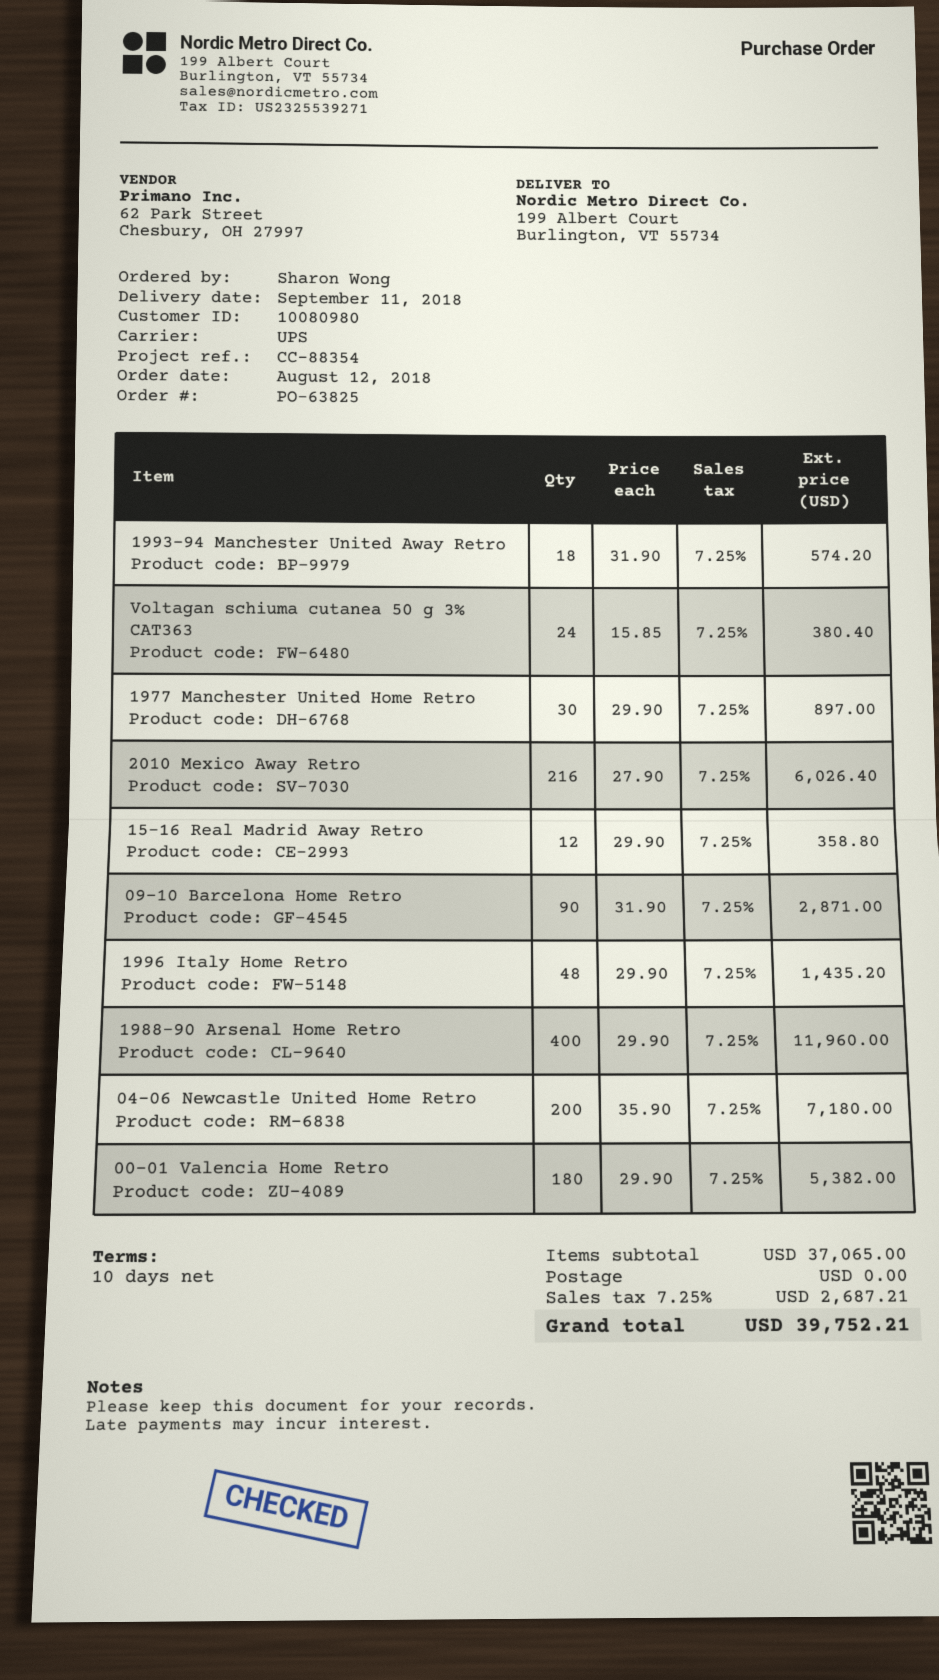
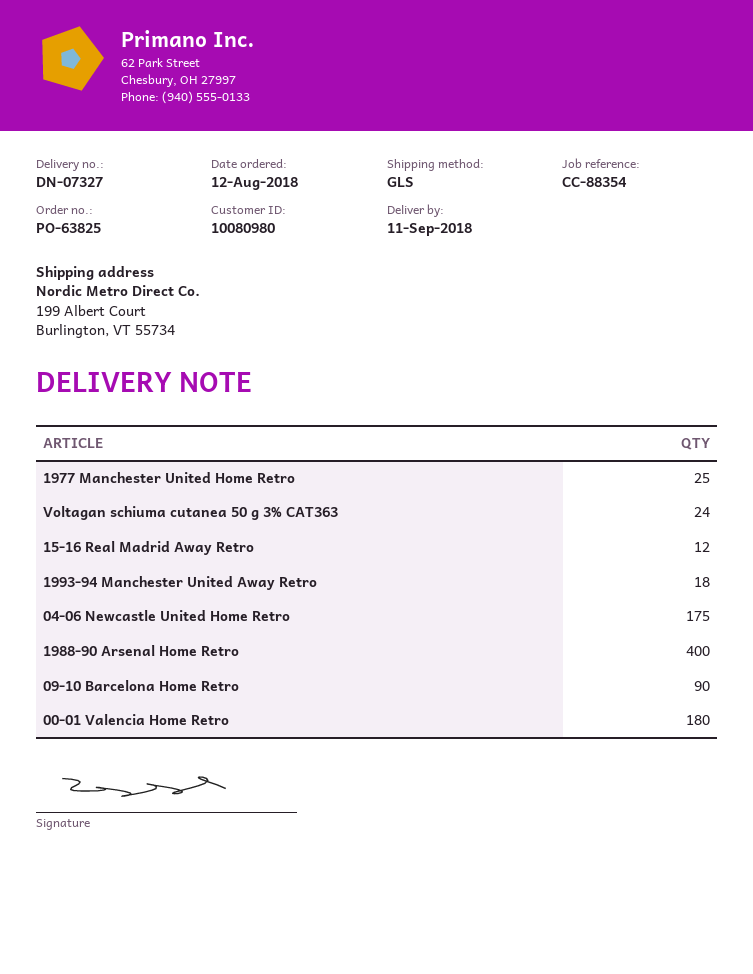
shipping method: UPS -> GLS
1977 Manchester United Home Retro: 30 -> 25
2010 Mexico Away Retro: 216 -> none
1996 Italy Home Retro: 48 -> none
04-06 Newcastle United Home Retro: 200 -> 175

